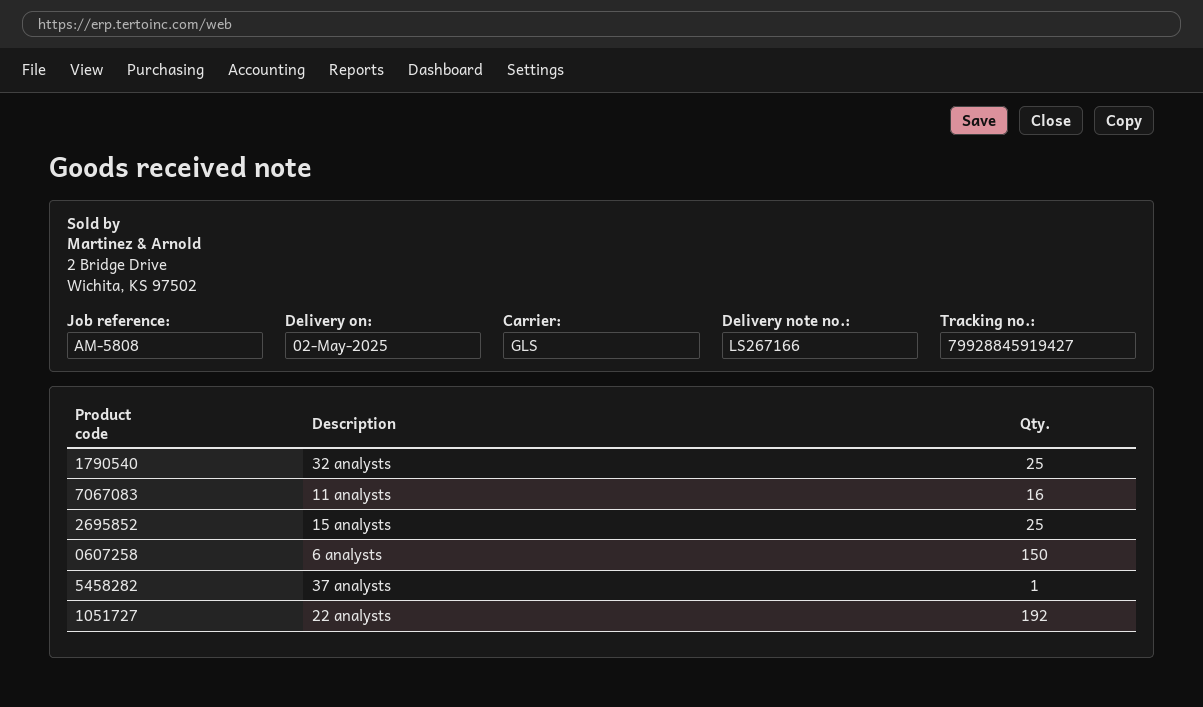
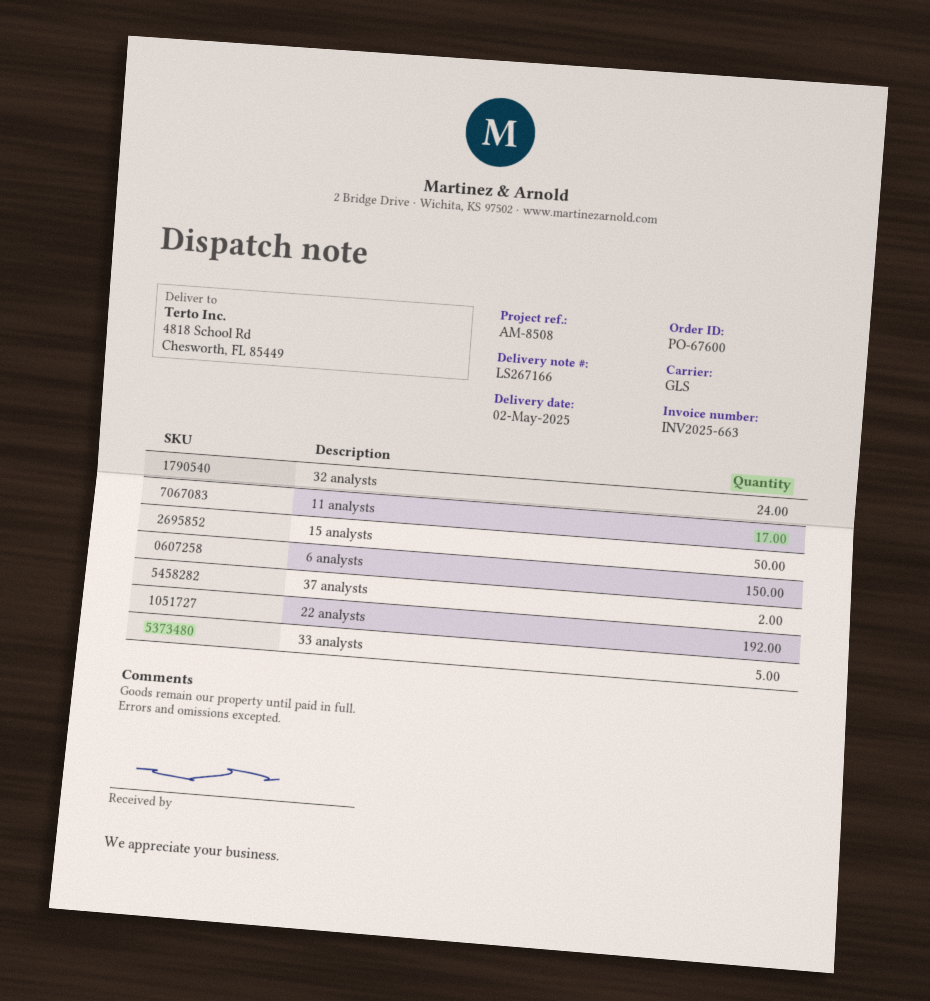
reference: AM-5808 -> AM-8508
32 analysts: 25 -> 24
11 analysts: 16 -> 17
15 analysts: 25 -> 50
37 analysts: 1 -> 2
33 analysts: none -> 5

